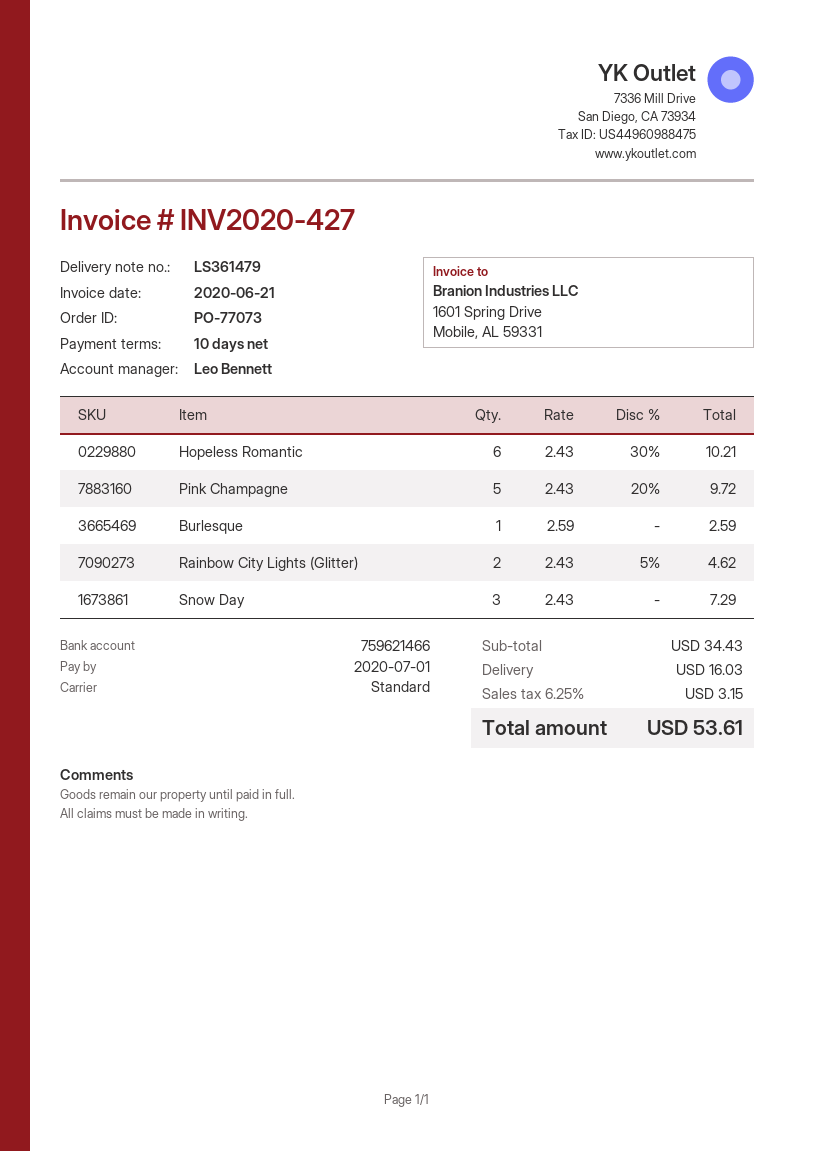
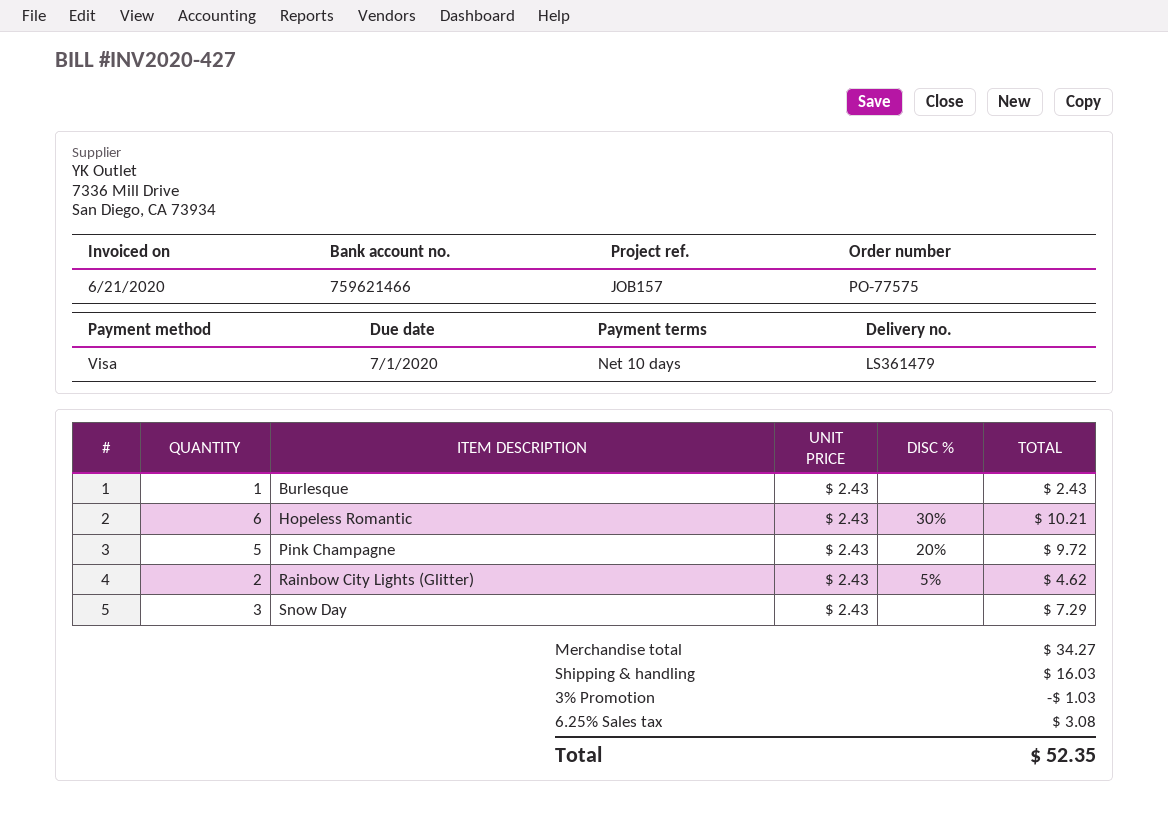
order number: PO-77073 -> PO-77575
Burlesque: 1 x 2.59 = 2.59 -> 1 x 2.43 = 2.43
subtotal: 34.43 -> 34.27
discount: none -> 3% = 1.03
tax: 6.25% = 3.15 -> 6.25% = 3.08
total: 53.61 -> 52.35

